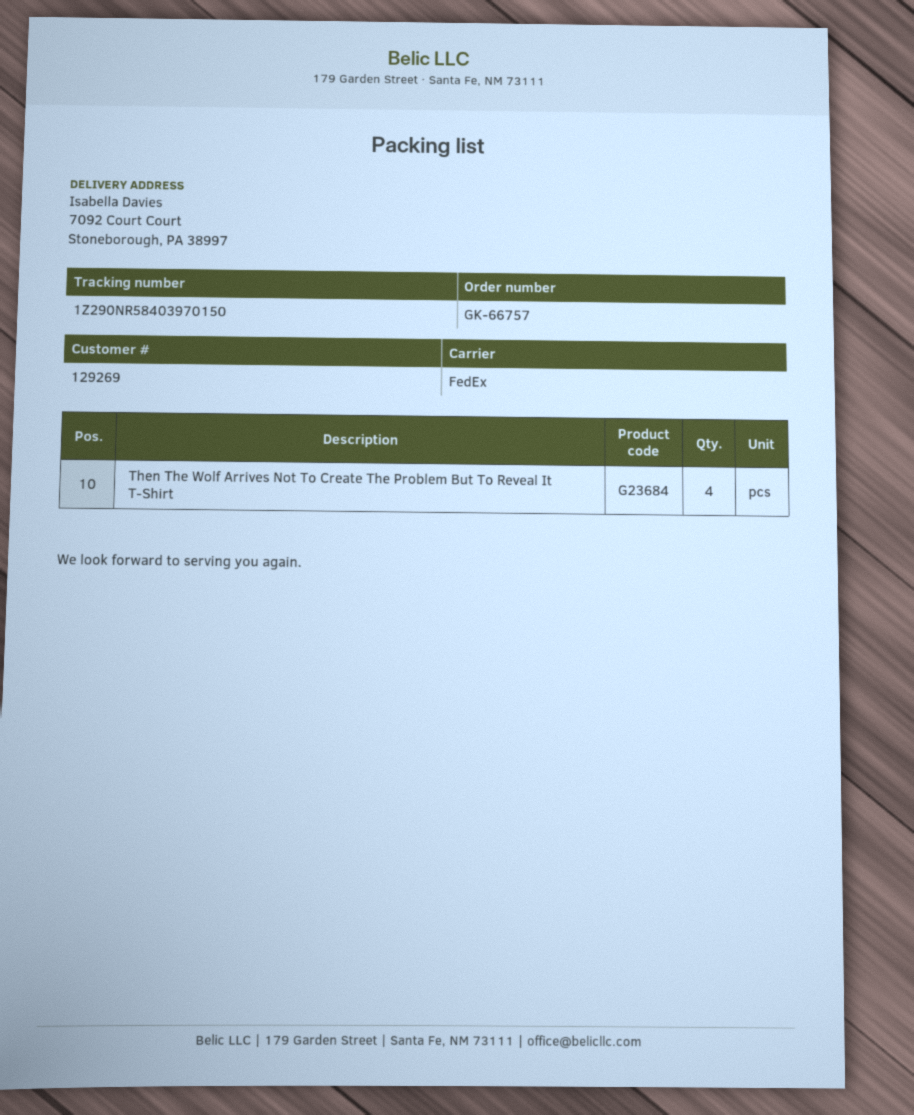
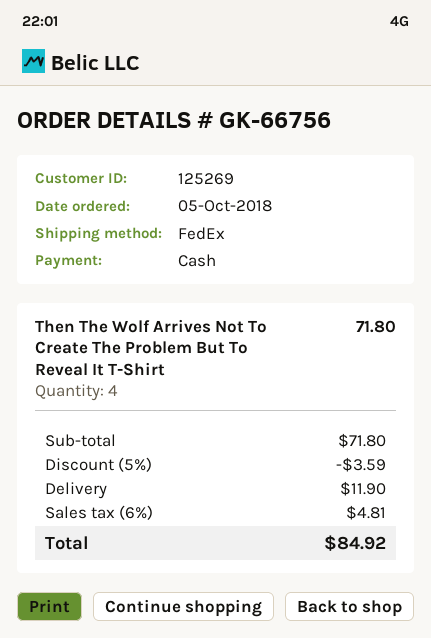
order number: GK-66757 -> GK-66756
customer number: 129269 -> 125269

